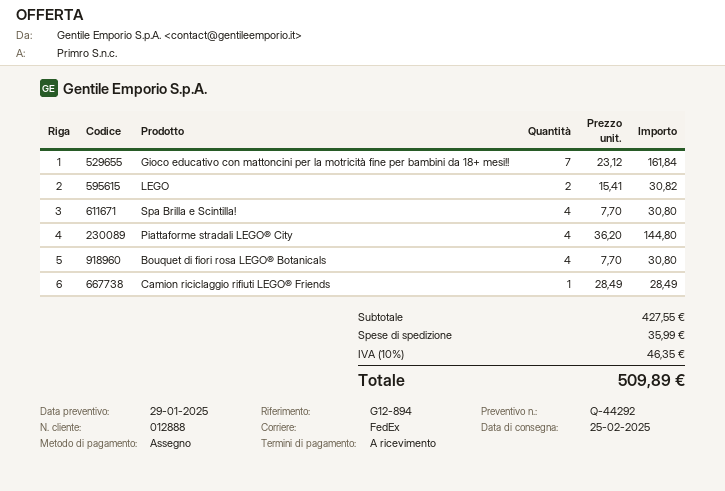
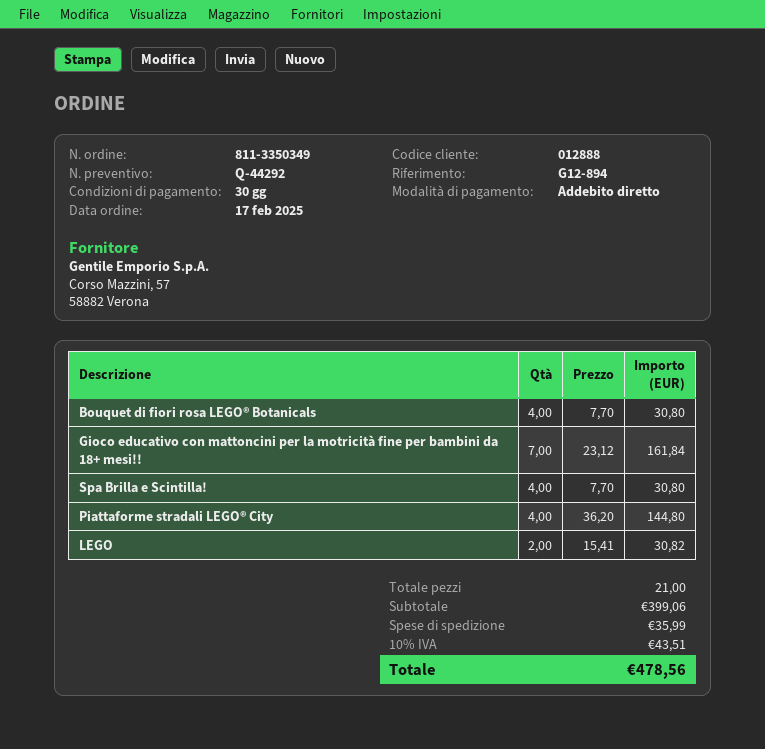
payment terms: on receipt -> 30 days
payment method: cheque -> direct debit
Camion riciclaggio rifiuti LEGO® Friends: 1 x 28.49 = 28.49 -> none
subtotal: 427.55 -> 399.06
tax: 10% = 46.35 -> 10% = 43.51
total: 509.89 -> 478.56

